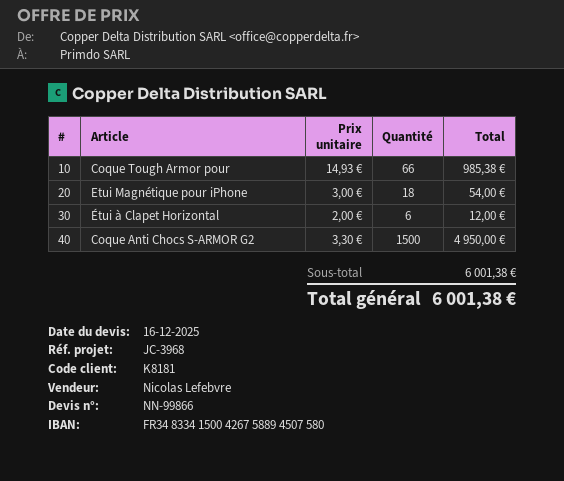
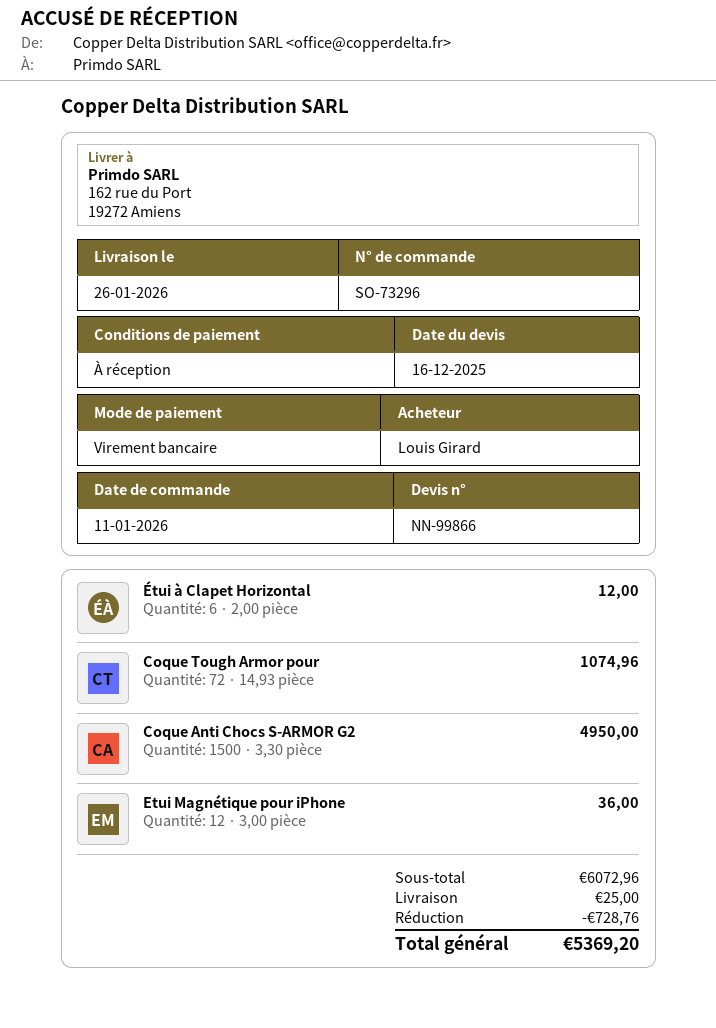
Coque Tough Armor pour: 66 x 14.93 = 985.38 -> 72 x 14.93 = 1074.96
Etui Magnétique pour iPhone: 18 x 3.00 = 54.00 -> 12 x 3.00 = 36.00
subtotal: 6001.38 -> 6072.96
discount: none -> 728.76
shipping: none -> 25.00
total: 6001.38 -> 5369.20

